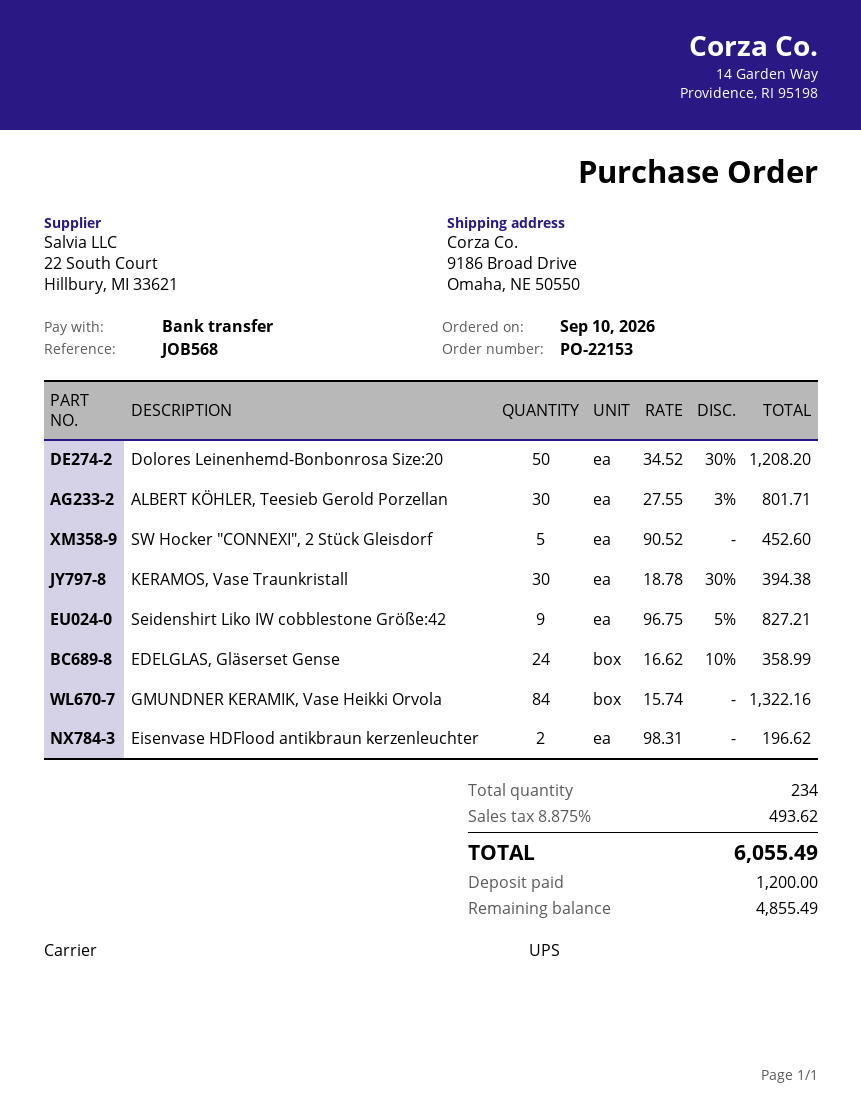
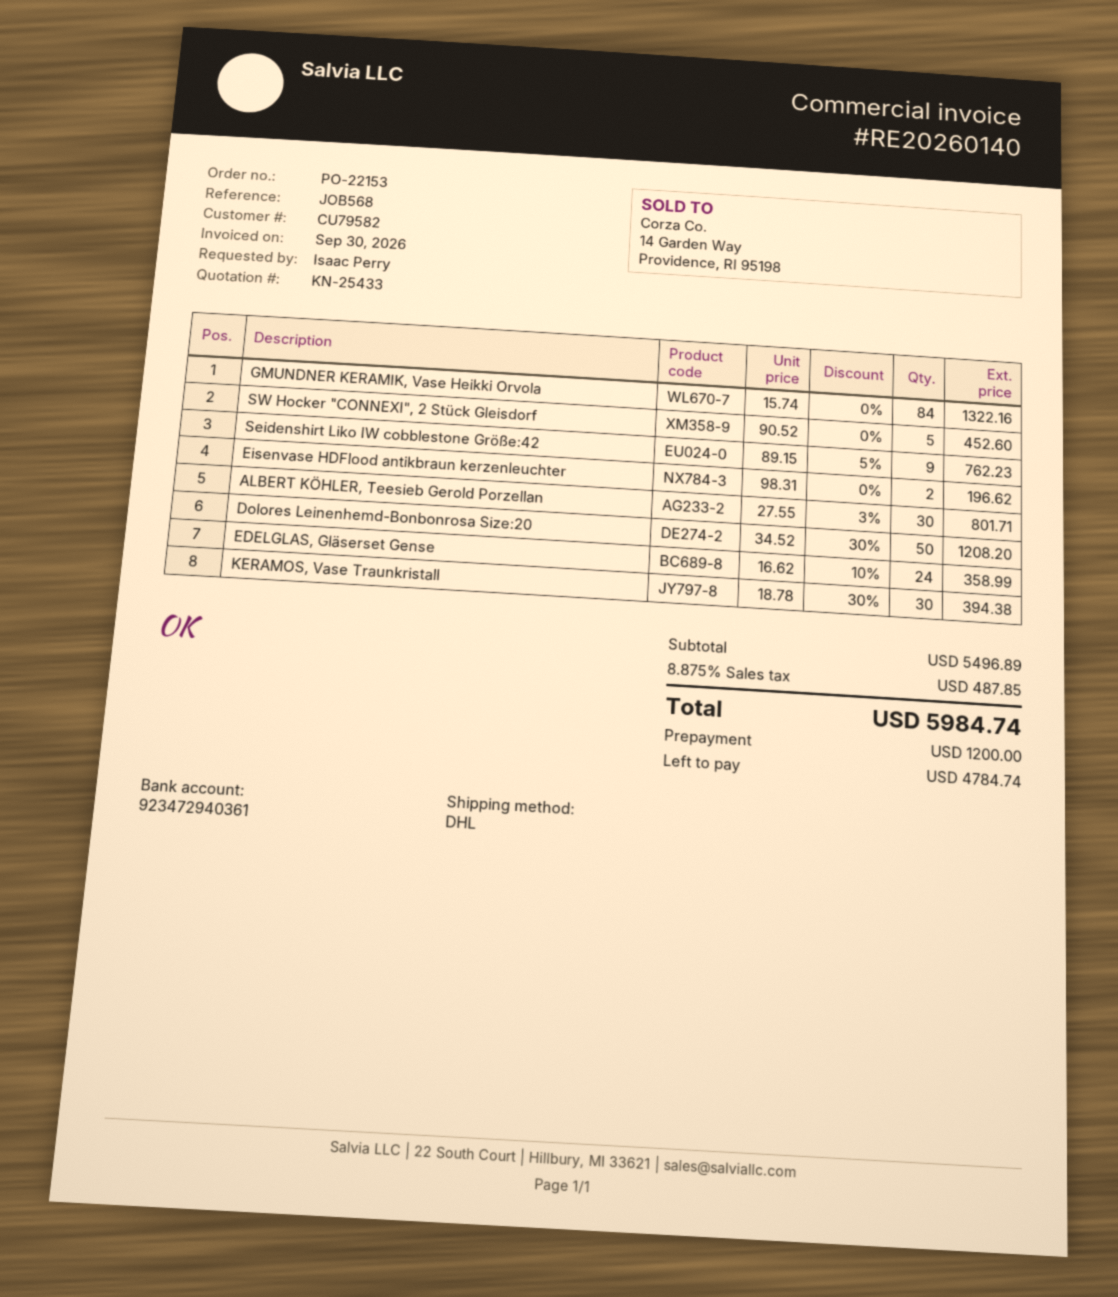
shipping method: UPS -> DHL
Seidenshirt Liko IW cobblestone Größe:42: 9 x 96.75 - 5% = 827.21 -> 9 x 89.15 - 5% = 762.23
tax: 8.875% = 493.62 -> 8.875% = 487.85
total: 6055.49 -> 5984.74
balance: 4855.49 -> 4784.74

